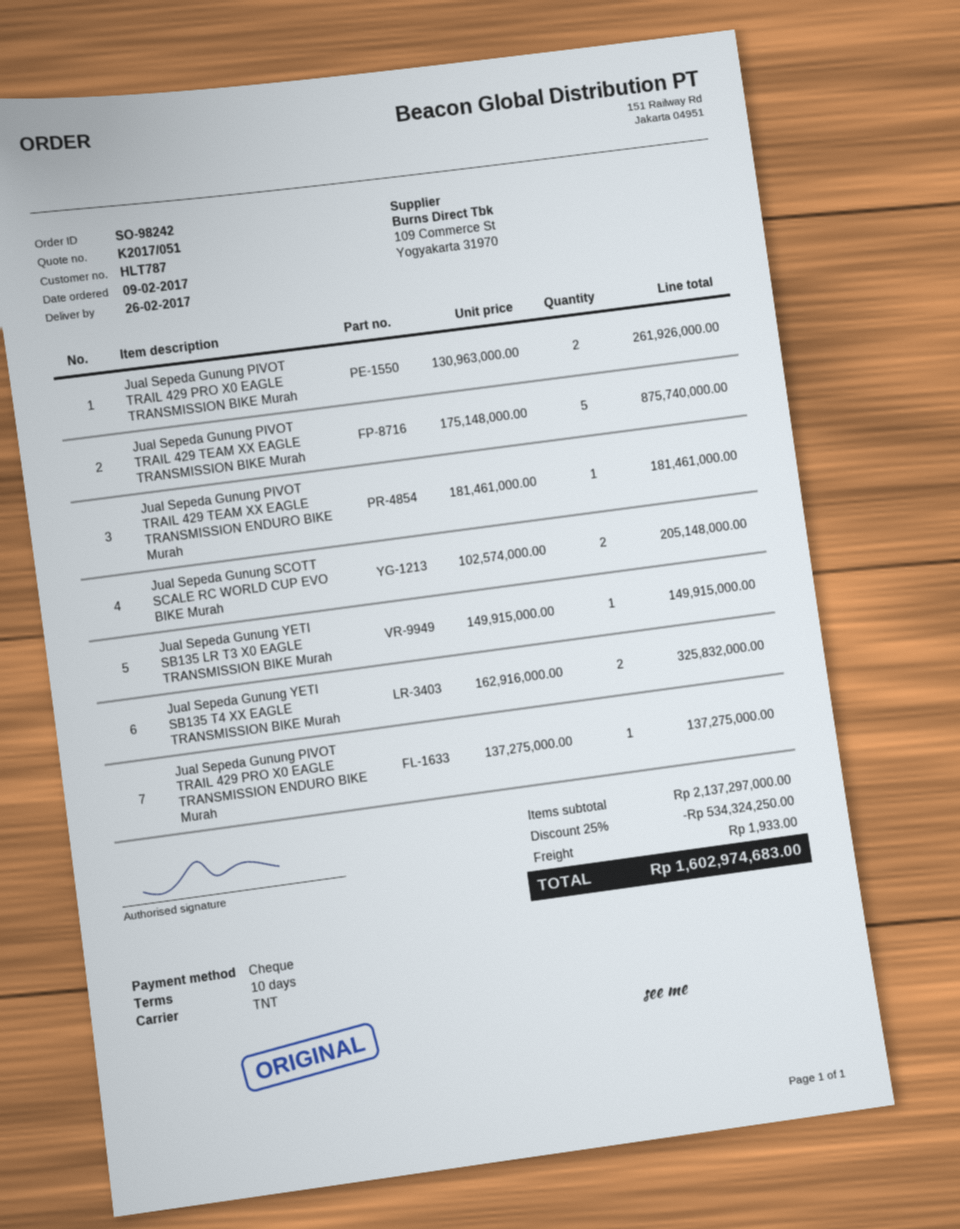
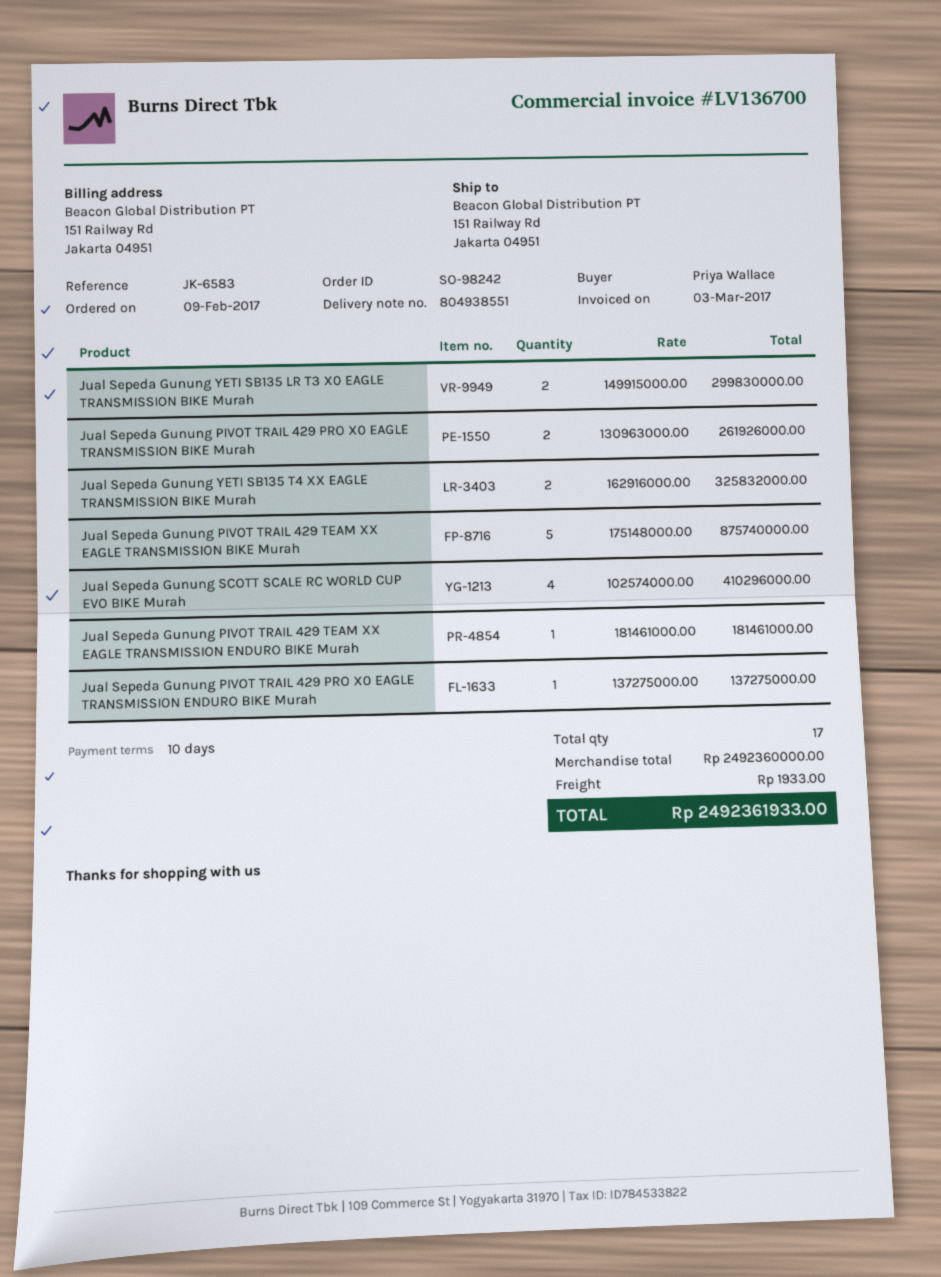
Jual Sepeda Gunung SCOTT SCALE RC WORLD CUP EVO BIKE Murah: 2 x 102574000.00 = 205148000.00 -> 4 x 102574000.00 = 410296000.00
Jual Sepeda Gunung YETI SB135 LR T3 X0 EAGLE TRANSMISSION BIKE Murah: 1 x 149915000.00 = 149915000.00 -> 2 x 149915000.00 = 299830000.00
subtotal: 2137297000.00 -> 2492360000.00
discount: 25% = 534324250.00 -> none
total: 1602974683.00 -> 2492361933.00

